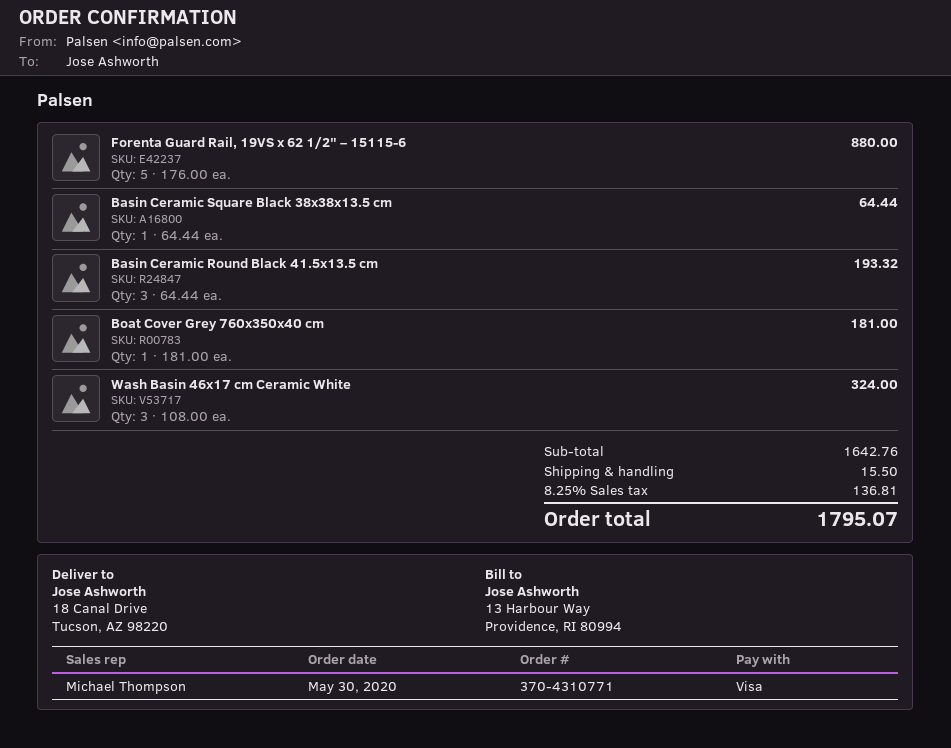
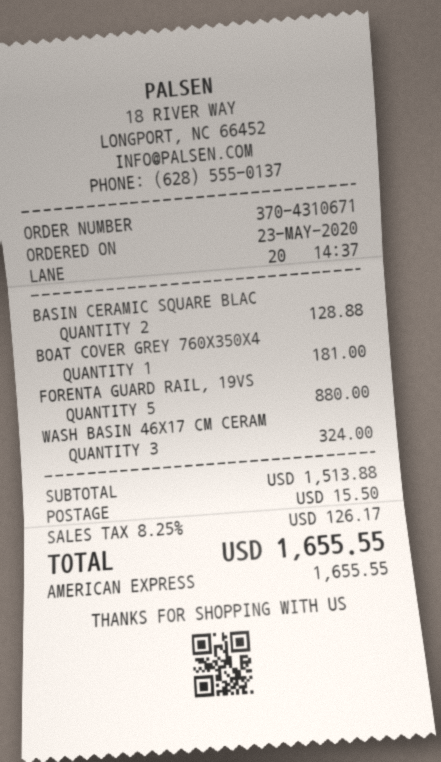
order number: 370-4310771 -> 370-4310671
order date: 2020-05-30 -> 2020-05-23
payment method: Visa -> American Express
Basin Ceramic Square Black 38x38x13.5 cm: 1 for 64.44 -> 2 for 128.88
Basin Ceramic Round Black 41.5x13.5 cm: 3 for 193.32 -> none
subtotal: 1642.76 -> 1513.88
tax: 8.25% = 136.81 -> 8.25% = 126.17
total: 1795.07 -> 1655.55

